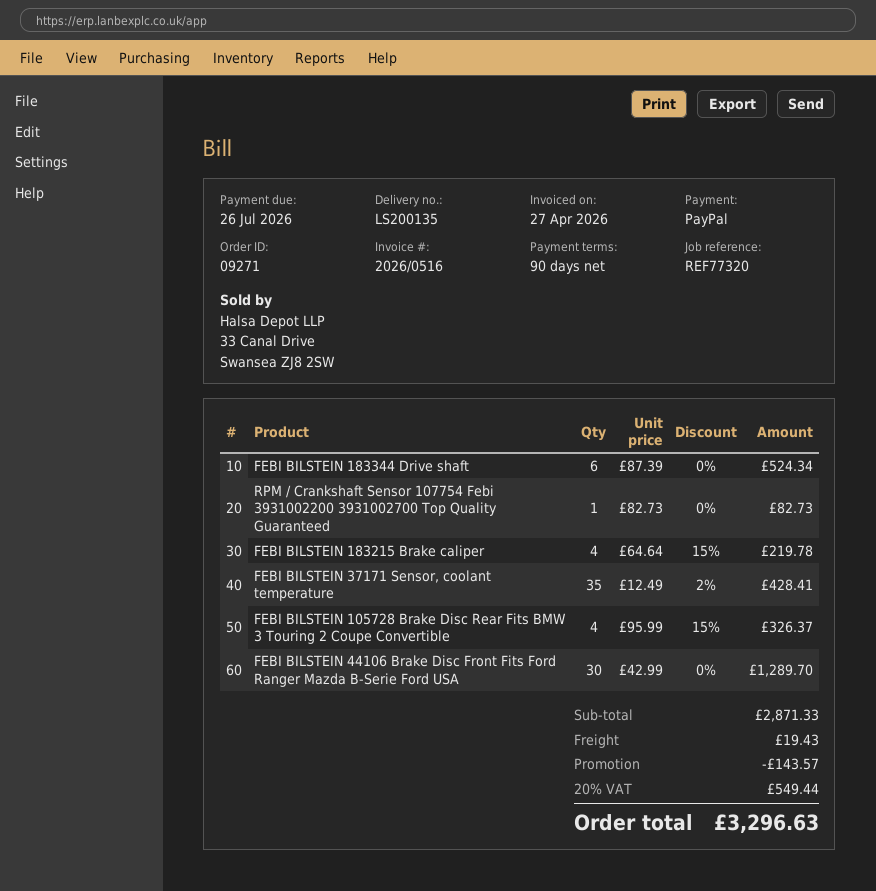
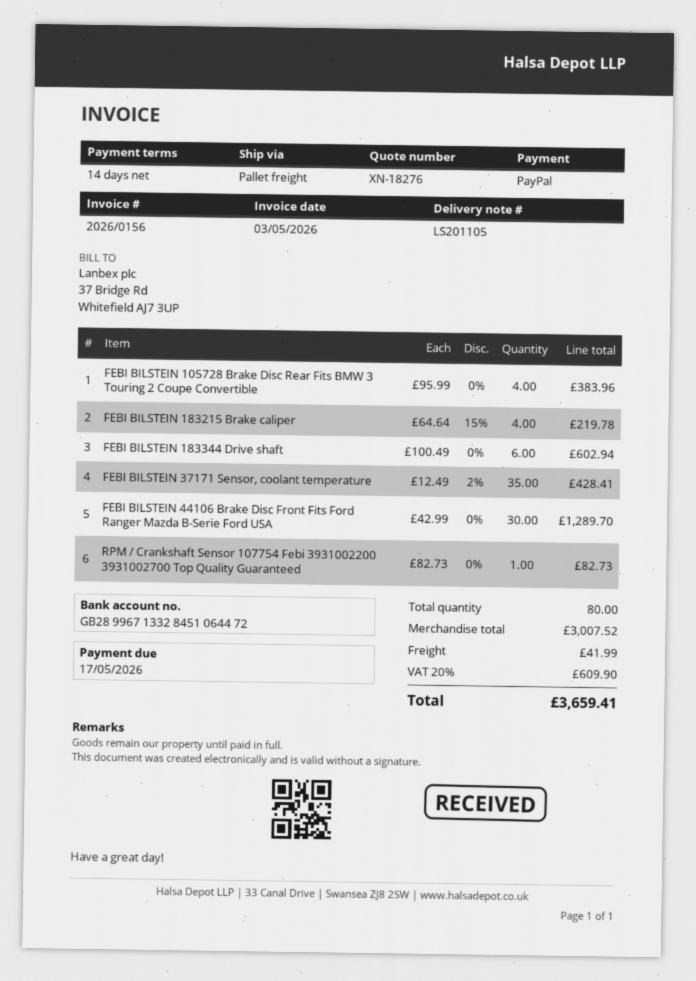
delivery note number: LS200135 -> LS201105
invoice number: 2026/0516 -> 2026/0156
invoice date: 2026-04-27 -> 2026-05-03
payment terms: 90 days -> 14 days
due date: 2026-07-26 -> 2026-05-17
FEBI BILSTEIN 183344 Drive shaft: 6 x 87.39 = 524.34 -> 6 x 100.49 = 602.94
FEBI BILSTEIN 105728 Brake Disc Rear Fits BMW 3 Touring 2 Coupe Convertible: 4 x 95.99 - 15% = 326.37 -> 4 x 95.99 = 383.96
subtotal: 2871.33 -> 3007.52
discount: 143.57 -> none
shipping: 19.43 -> 41.99
tax: 20% = 549.44 -> 20% = 609.90
total: 3296.63 -> 3659.41

